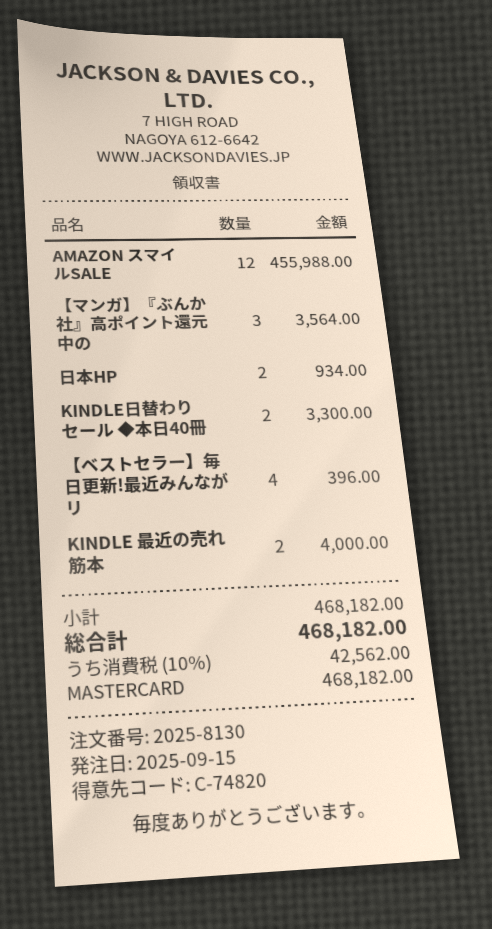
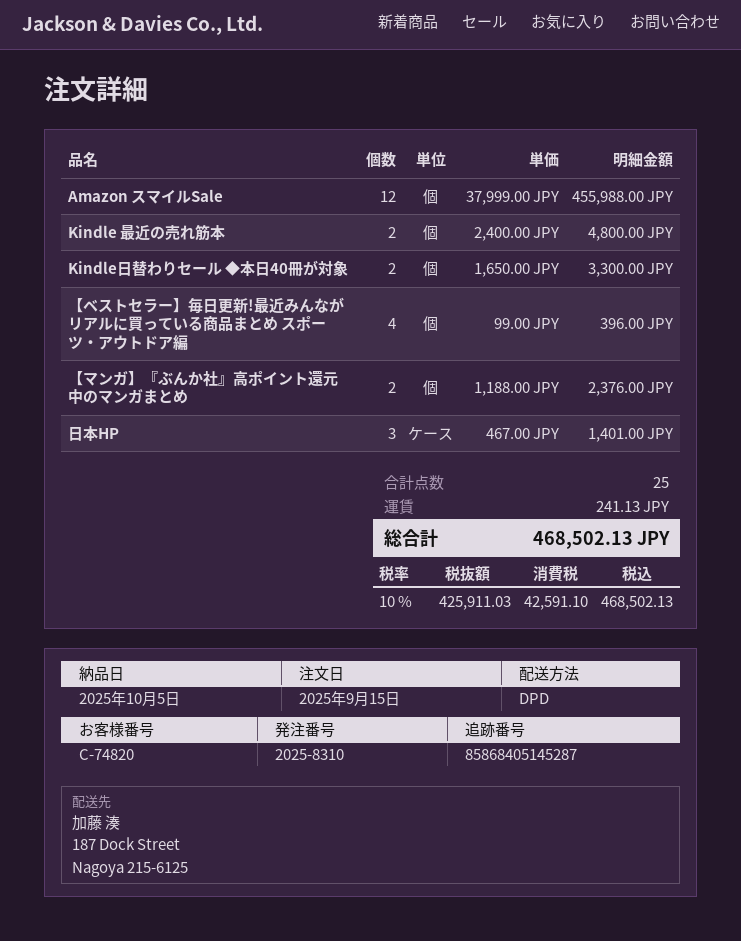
order number: 2025-8130 -> 2025-8310
【マンガ】『ぶんか社』高ポイント還元中の: 3 for 3564.00 -> 2 for 2376.00
日本HP: 2 for 934.00 -> 3 for 1401.00
KINDLE 最近の売れ筋本: 2 for 4000.00 -> 2 for 4800.00
shipping: none -> 241.13
tax: 10% = 42562.00 -> 10% = 42591.10
total: 468182.00 -> 468502.13

